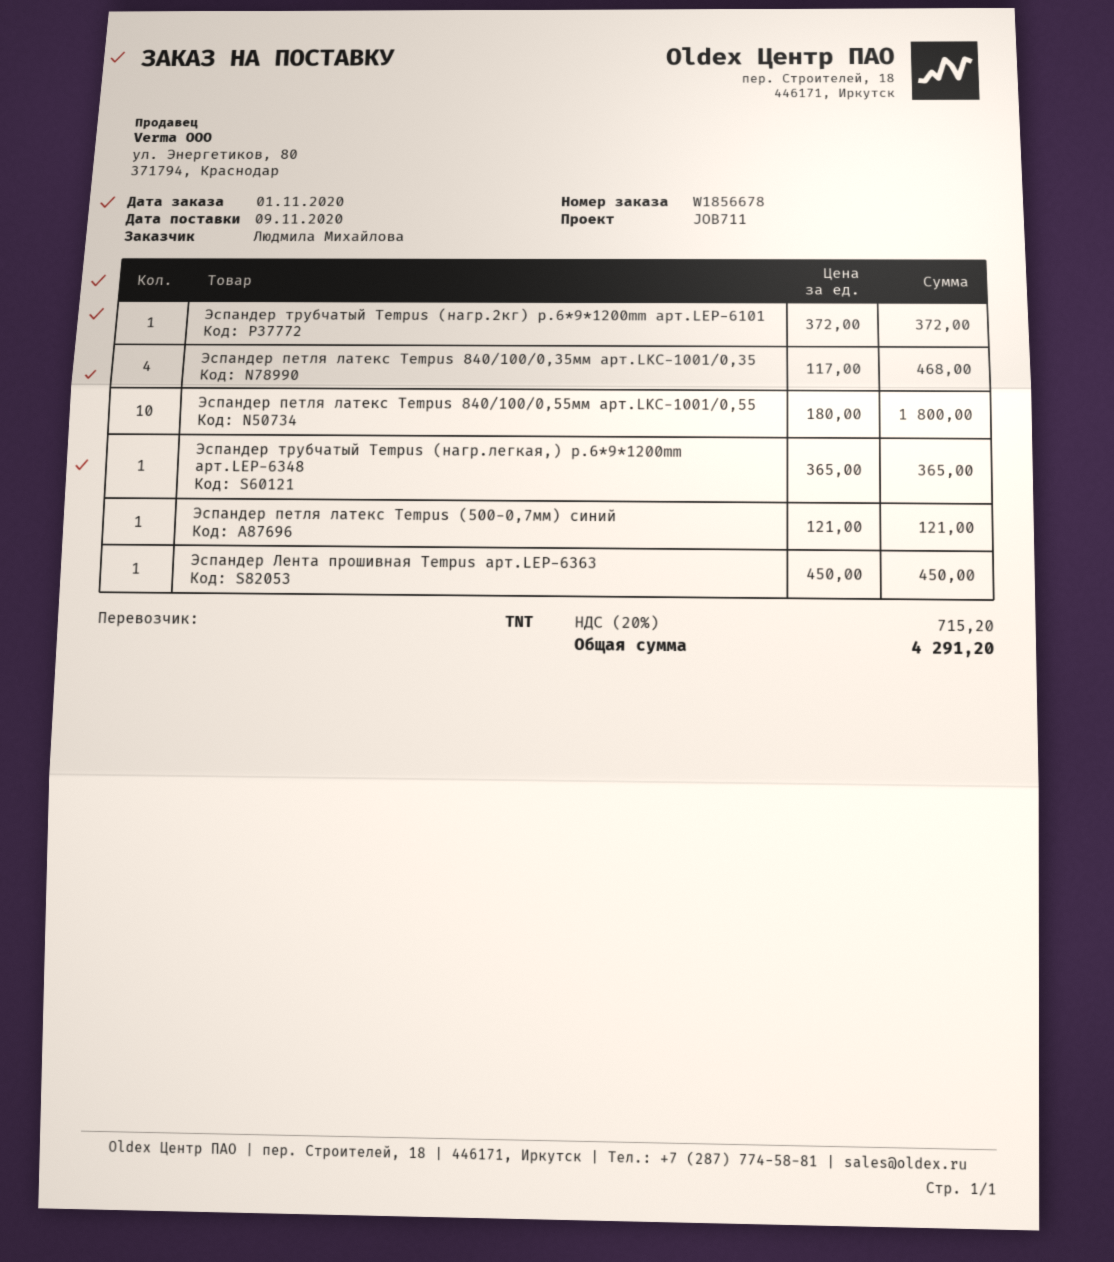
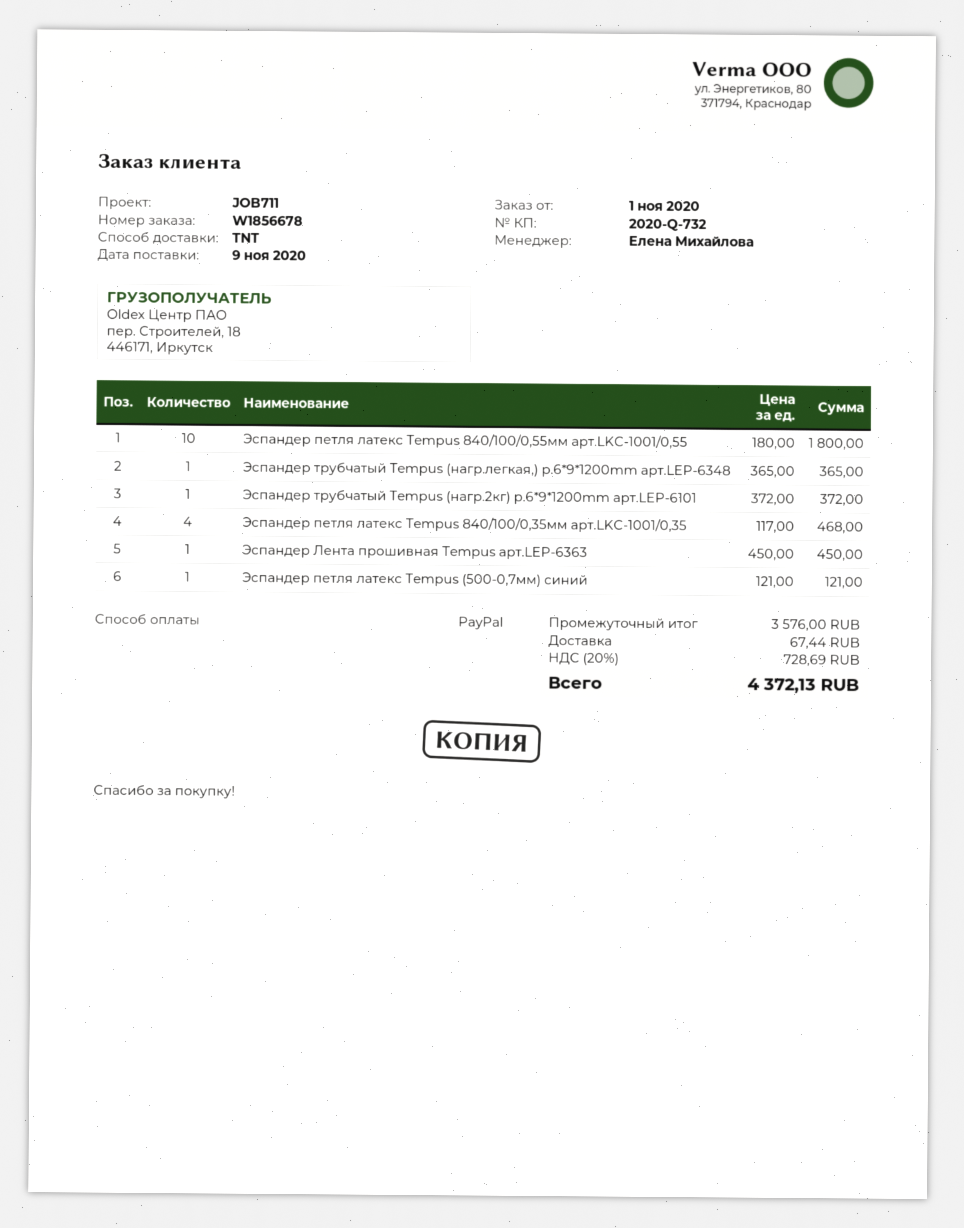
shipping: none -> 67.44
tax: 20% = 715.20 -> 20% = 728.69
total: 4291.20 -> 4372.13

